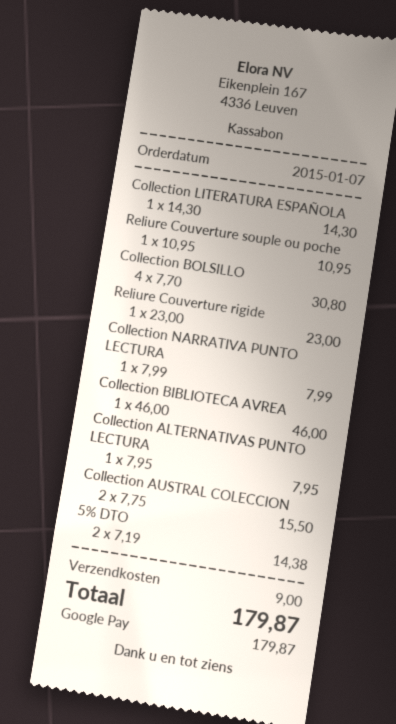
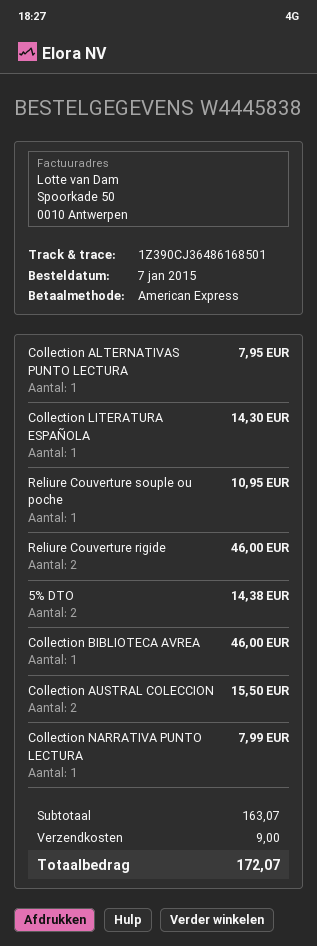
payment method: Google Pay -> American Express
Collection BOLSILLO: 4 for 30.80 -> none
Reliure Couverture rigide: 1 for 23.00 -> 2 for 46.00
total: 179.87 -> 172.07

